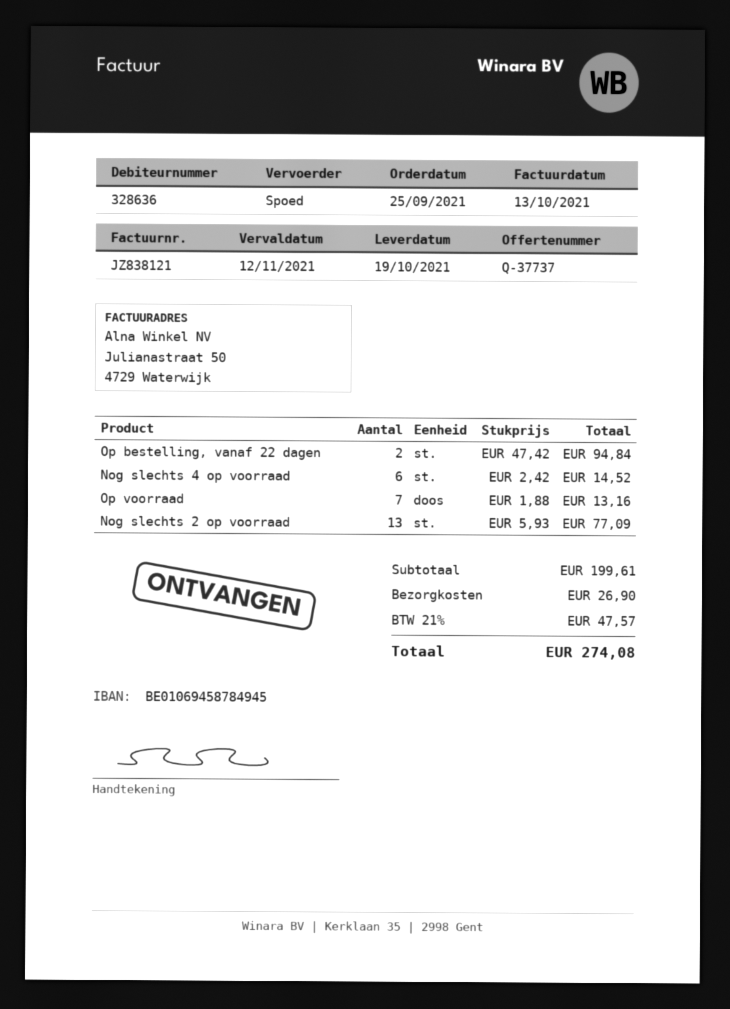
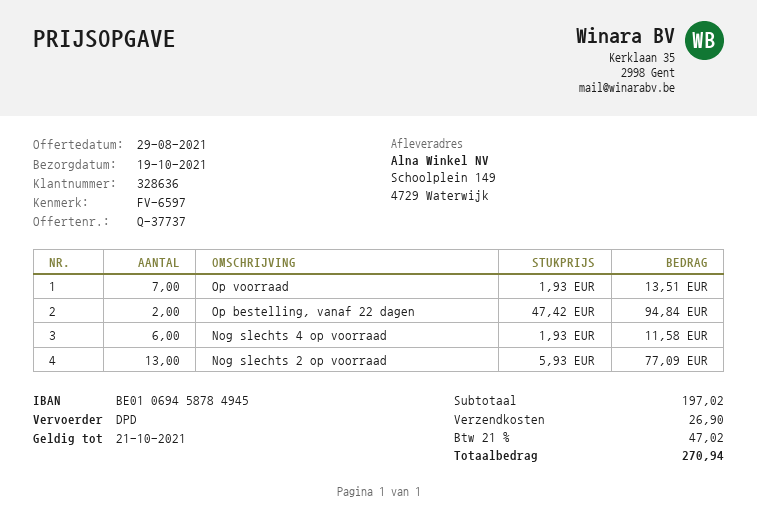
shipping method: express -> DPD
Nog slechts 4 op voorraad: 6 x 2.42 = 14.52 -> 6 x 1.93 = 11.58
Op voorraad: 7 x 1.88 = 13.16 -> 7 x 1.93 = 13.51
subtotal: 199.61 -> 197.02
tax: 21% = 47.57 -> 21% = 47.02
total: 274.08 -> 270.94

